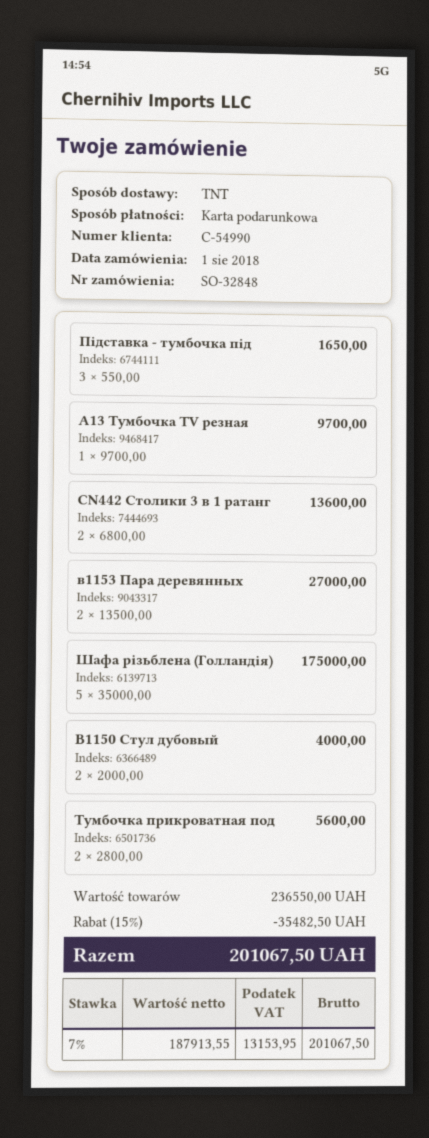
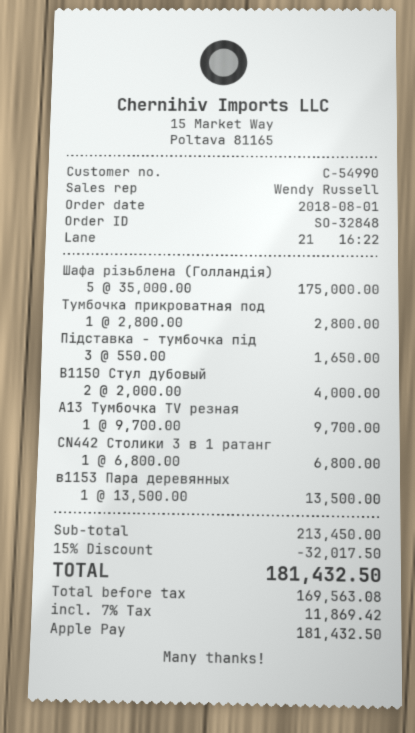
payment method: gift card -> Apple Pay
CN442 Столики 3 в 1 ратанг: 2 x 6800.00 = 13600.00 -> 1 x 6800.00 = 6800.00
в1153 Пара деревянных: 2 x 13500.00 = 27000.00 -> 1 x 13500.00 = 13500.00
Тумбочка прикроватная под: 2 x 2800.00 = 5600.00 -> 1 x 2800.00 = 2800.00
subtotal: 236550.00 -> 213450.00
discount: 15% = 35482.50 -> 15% = 32017.50
net: 187913.55 -> 169563.08
tax: 7% = 13153.95 -> 7% = 11869.42
total: 201067.50 -> 181432.50

